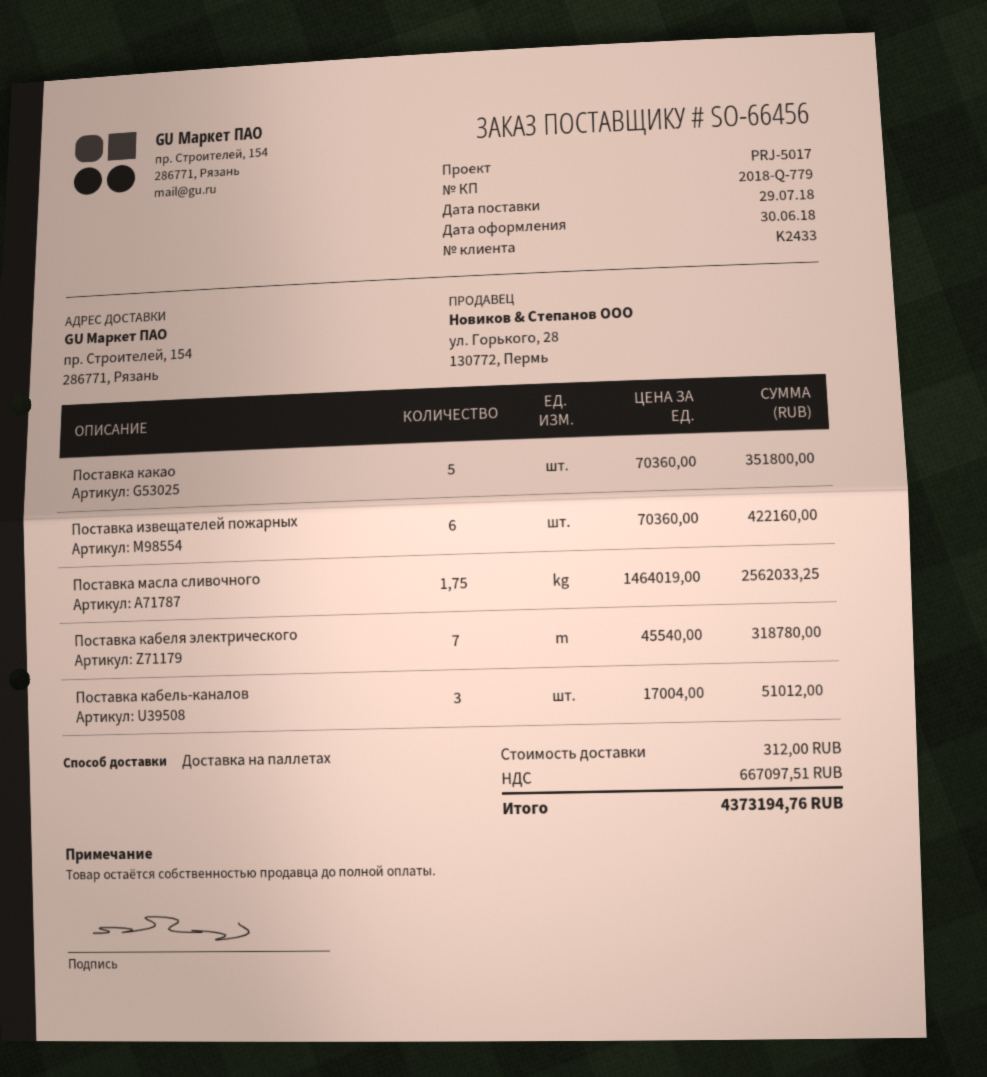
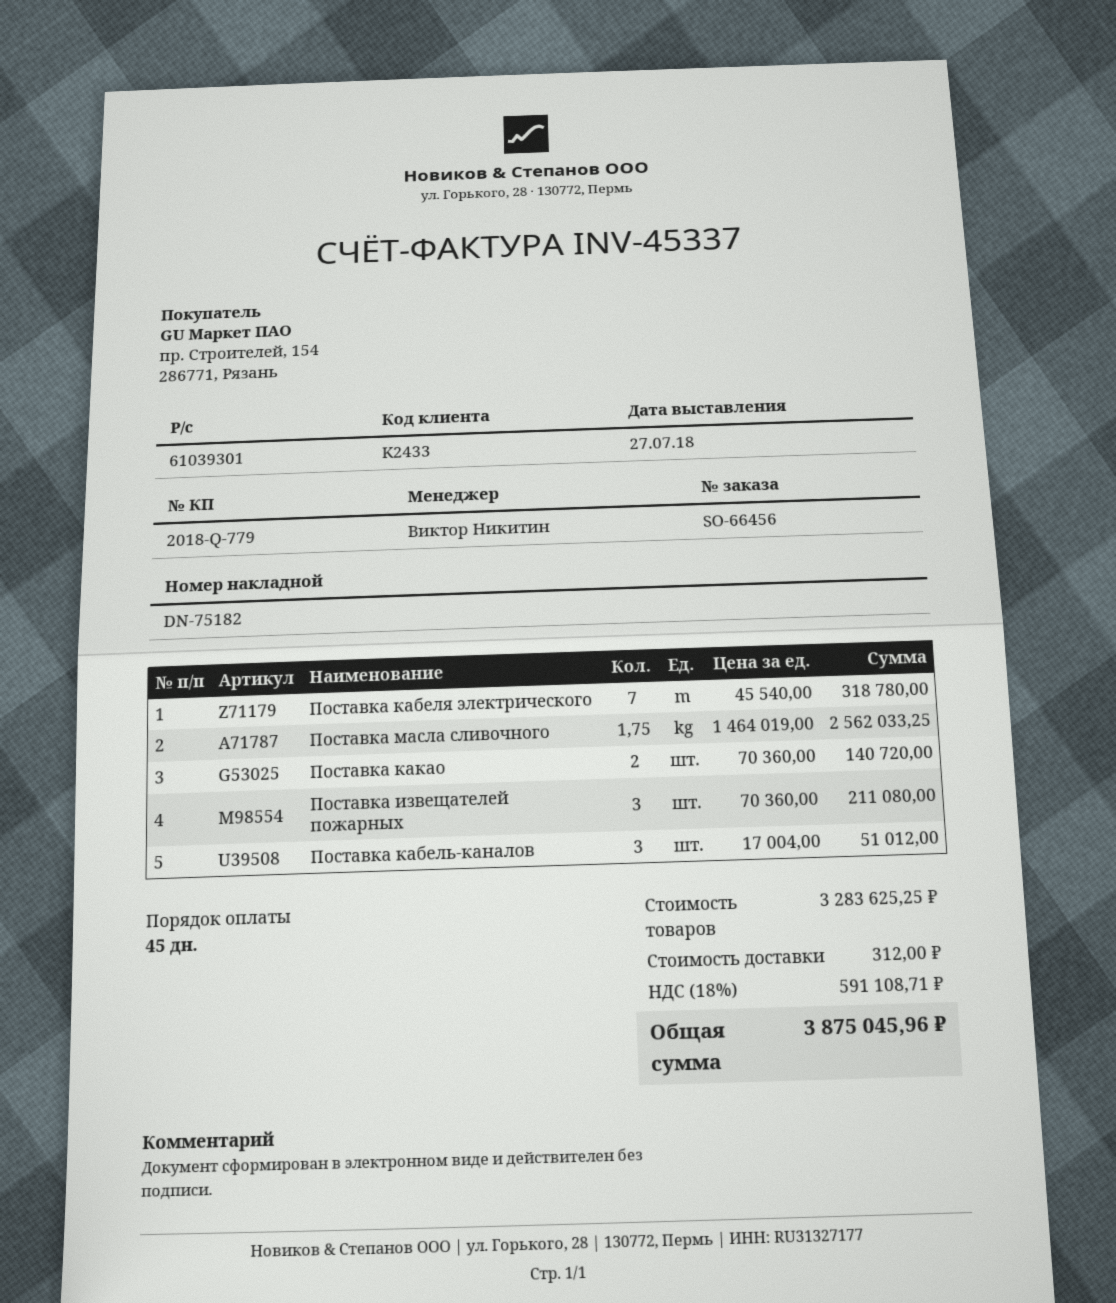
Поставка какао: 5 x 70360.00 = 351800.00 -> 2 x 70360.00 = 140720.00
Поставка извещателей пожарных: 6 x 70360.00 = 422160.00 -> 3 x 70360.00 = 211080.00
tax: 667097.51 -> 591108.71
total: 4373194.76 -> 3875045.96

